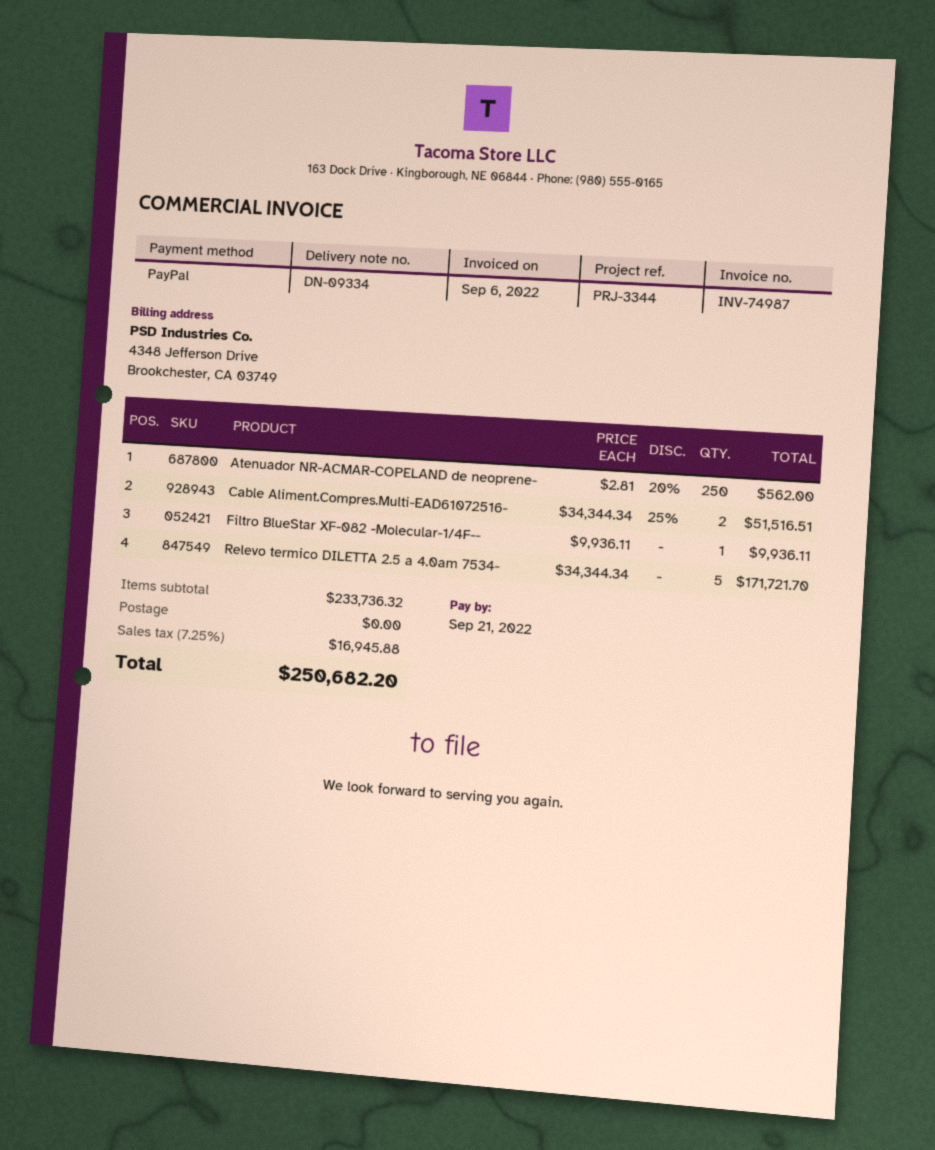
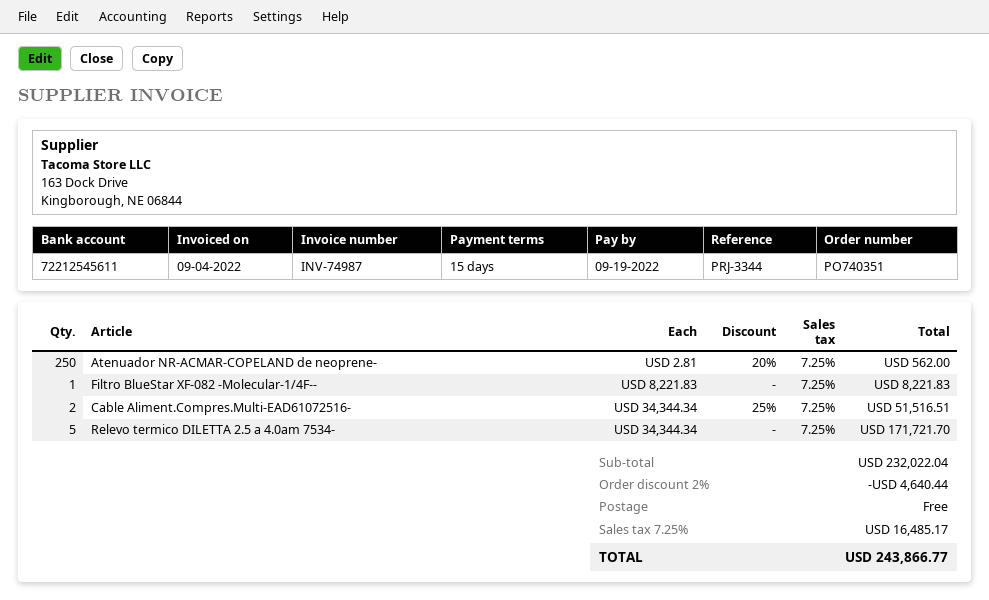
invoice date: 2022-09-06 -> 2022-09-04
due date: 2022-09-21 -> 2022-09-19
Filtro BlueStar XF-082 -Molecular-1/4F--: 1 x 9936.11 = 9936.11 -> 1 x 8221.83 = 8221.83
subtotal: 233736.32 -> 232022.04
discount: none -> 2% = 4640.44
tax: 7.25% = 16945.88 -> 7.25% = 16485.17
total: 250682.20 -> 243866.77

